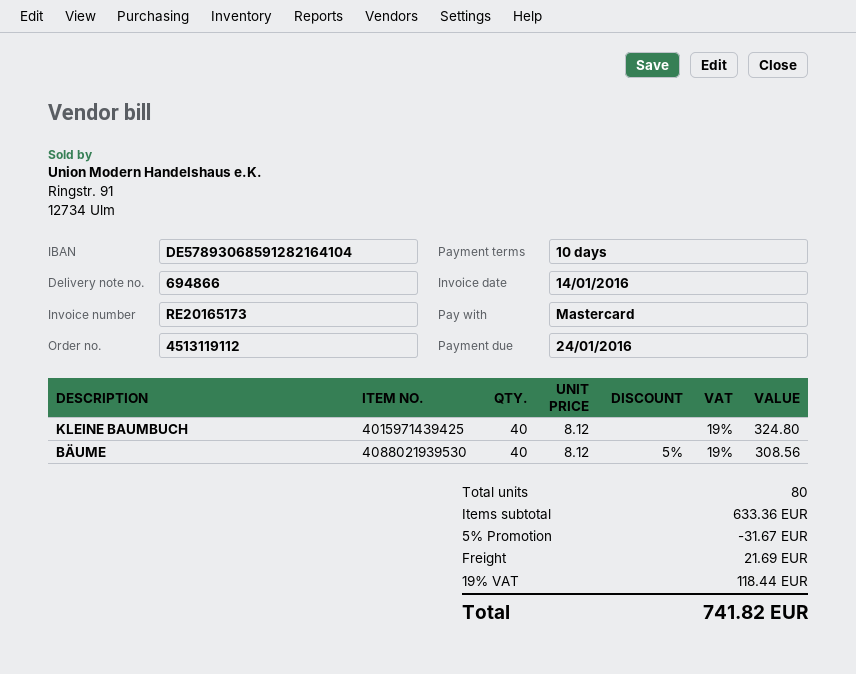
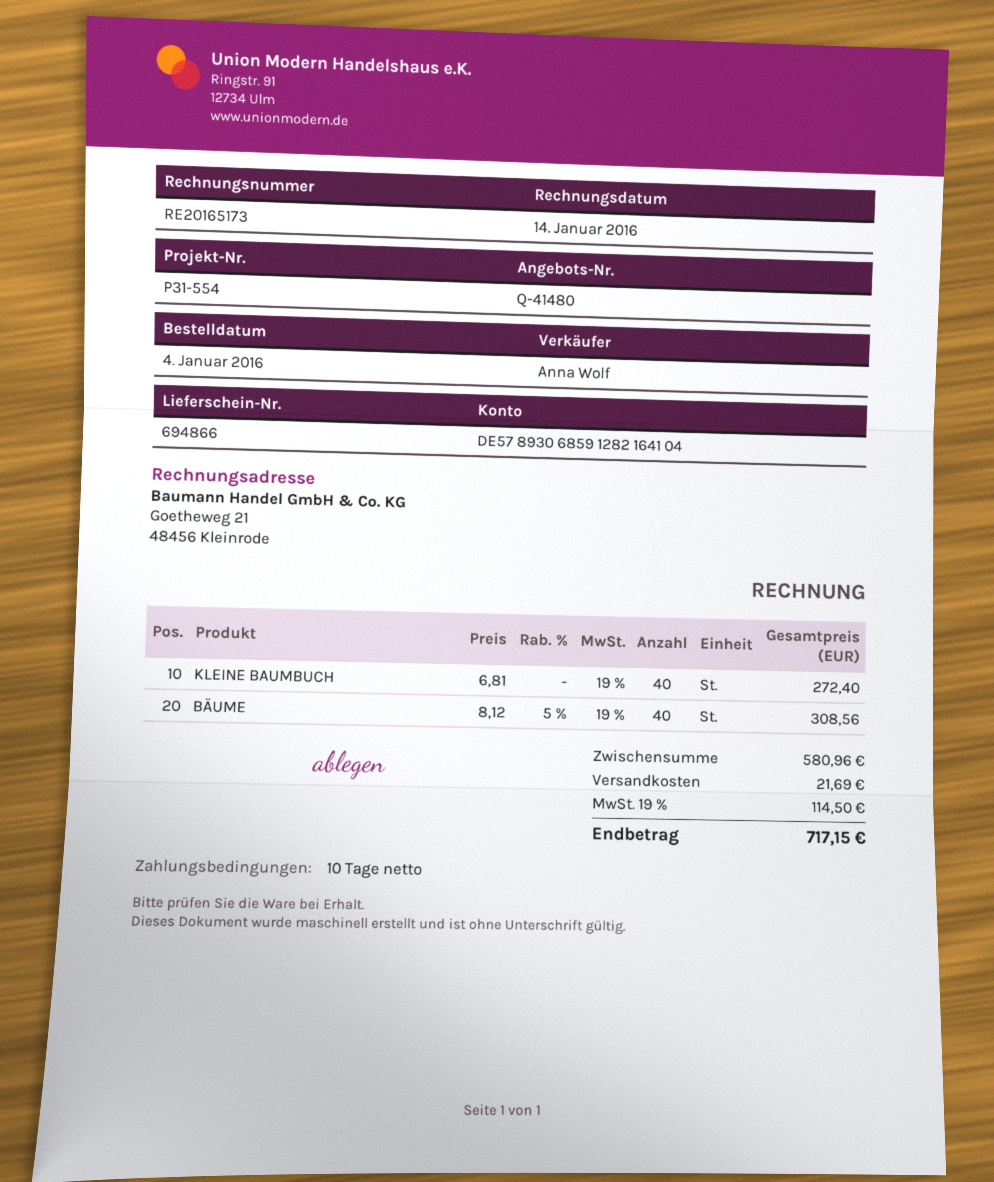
KLEINE BAUMBUCH: 40 x 8.12 = 324.80 -> 40 x 6.81 = 272.40
subtotal: 633.36 -> 580.96
discount: 5% = 31.67 -> none
tax: 19% = 118.44 -> 19% = 114.50
total: 741.82 -> 717.15

